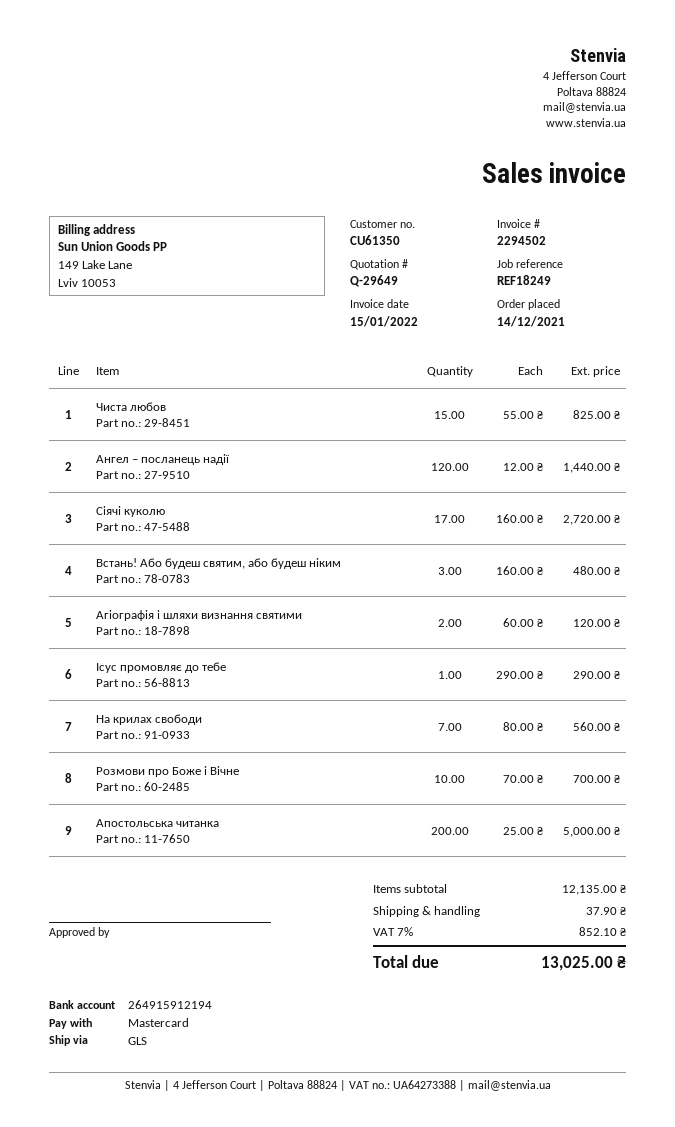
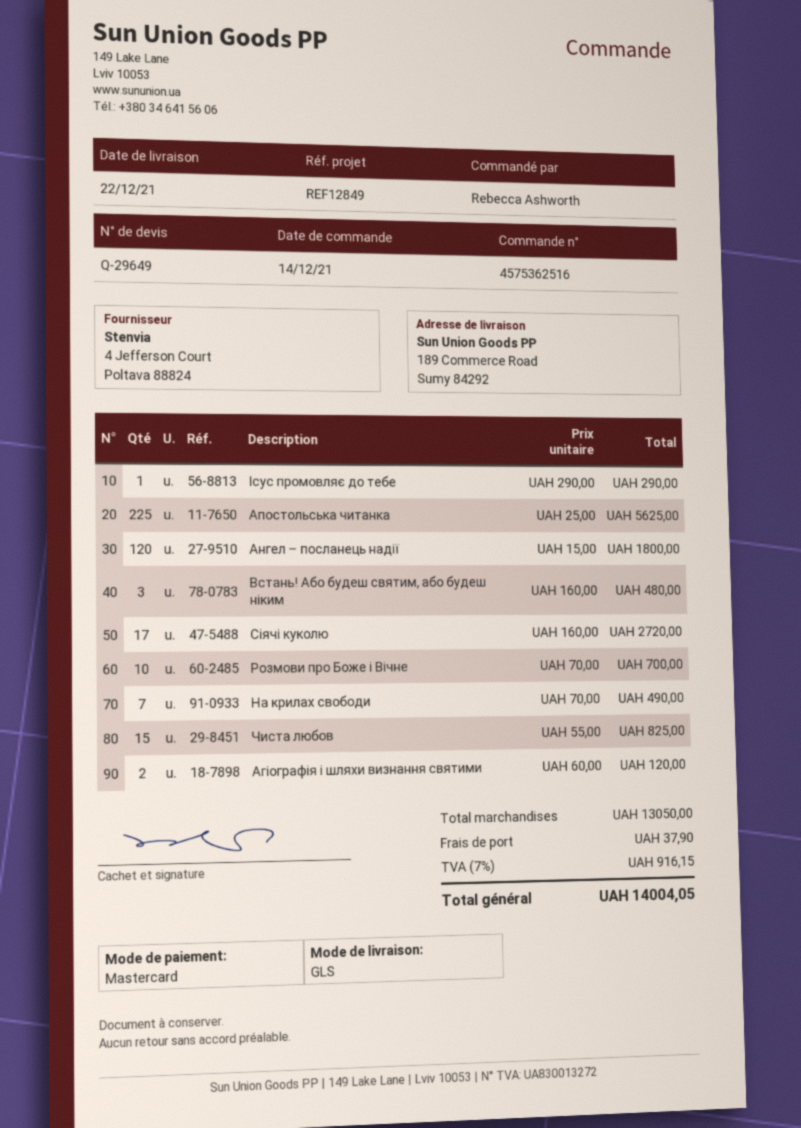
reference: REF18249 -> REF12849
Ангел – посланець надії: 120 x 12.00 = 1440.00 -> 120 x 15.00 = 1800.00
На крилах свободи: 7 x 80.00 = 560.00 -> 7 x 70.00 = 490.00
Апостольська читанка: 200 x 25.00 = 5000.00 -> 225 x 25.00 = 5625.00
subtotal: 12135.00 -> 13050.00
tax: 7% = 852.10 -> 7% = 916.15
total: 13025.00 -> 14004.05

